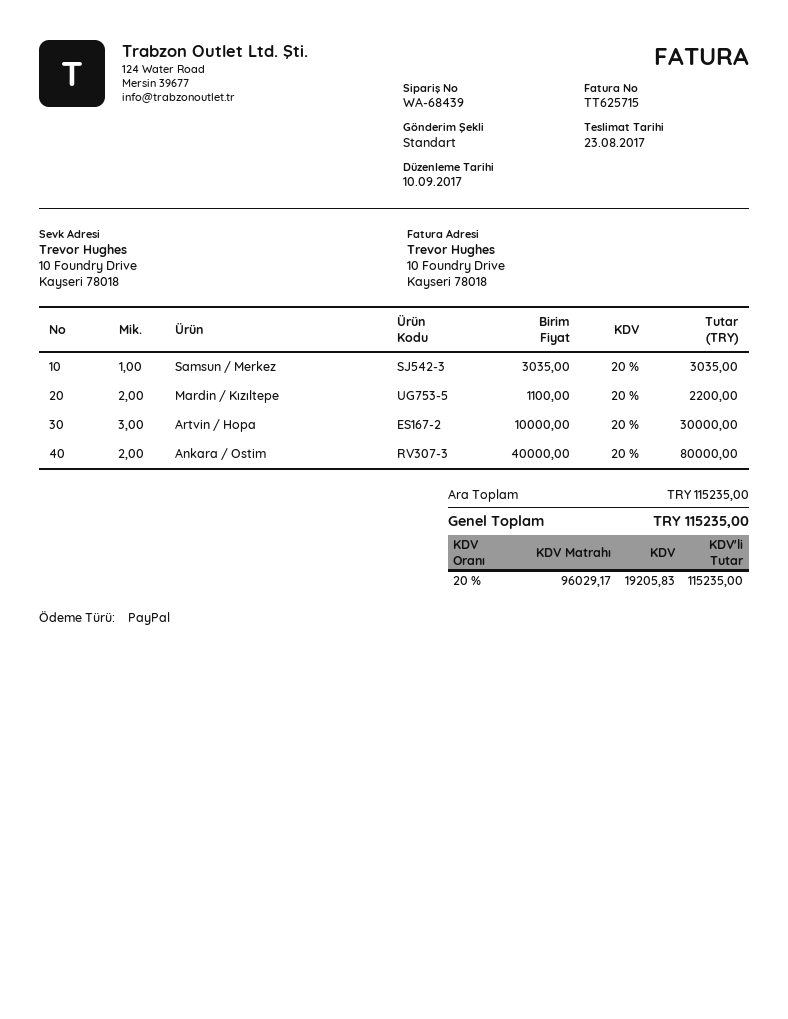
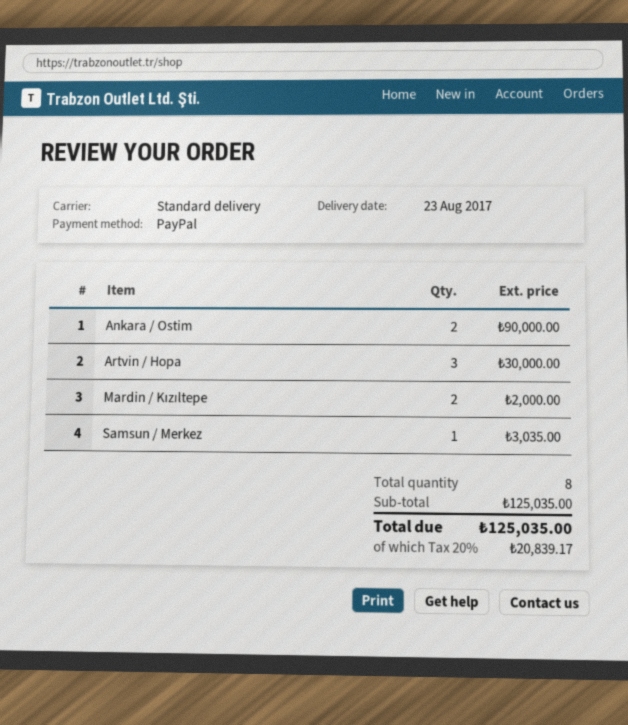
Mardin / Kızıltepe: 2 for 2200.00 -> 2 for 2000.00
Ankara / Ostim: 2 for 80000.00 -> 2 for 90000.00
subtotal: 115235.00 -> 125035.00
tax: 20% = 19205.83 -> 20% = 20839.17
total: 115235.00 -> 125035.00

